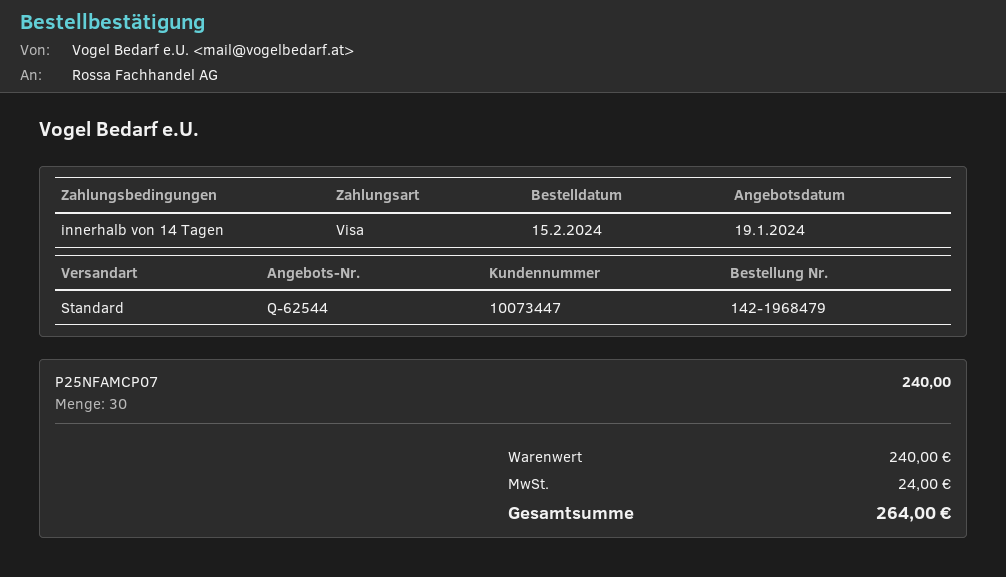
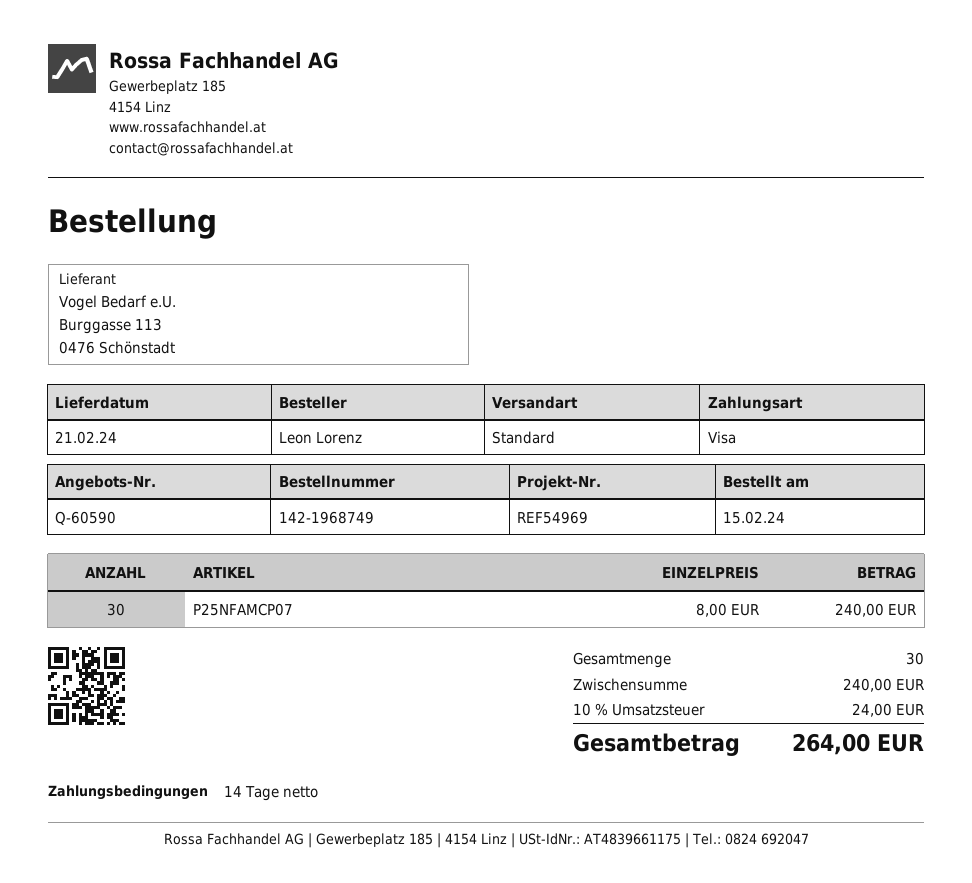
quote number: Q-62544 -> Q-60590
order number: 142-1968479 -> 142-1968749

